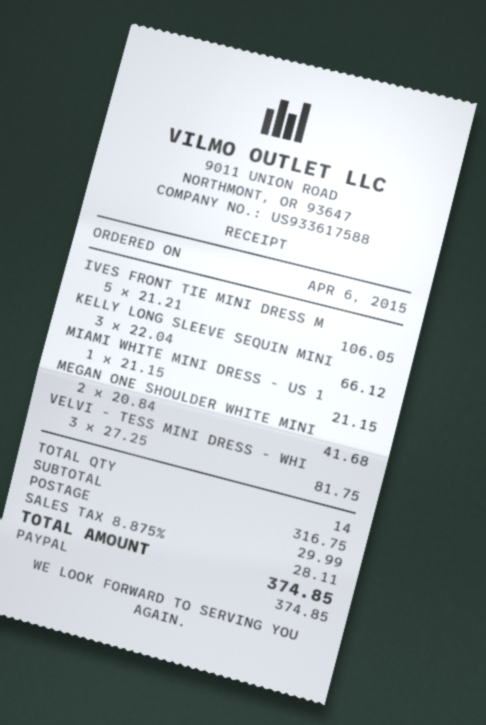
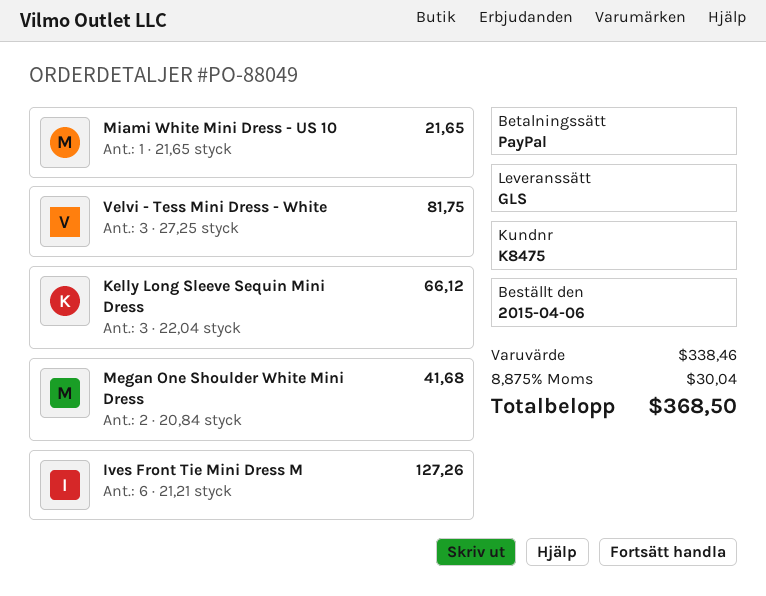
IVES FRONT TIE MINI DRESS M: 5 x 21.21 = 106.05 -> 6 x 21.21 = 127.26
MIAMI WHITE MINI DRESS - US 1: 1 x 21.15 = 21.15 -> 1 x 21.65 = 21.65
subtotal: 316.75 -> 338.46
shipping: 29.99 -> none
tax: 8.875% = 28.11 -> 8.875% = 30.04
total: 374.85 -> 368.50

